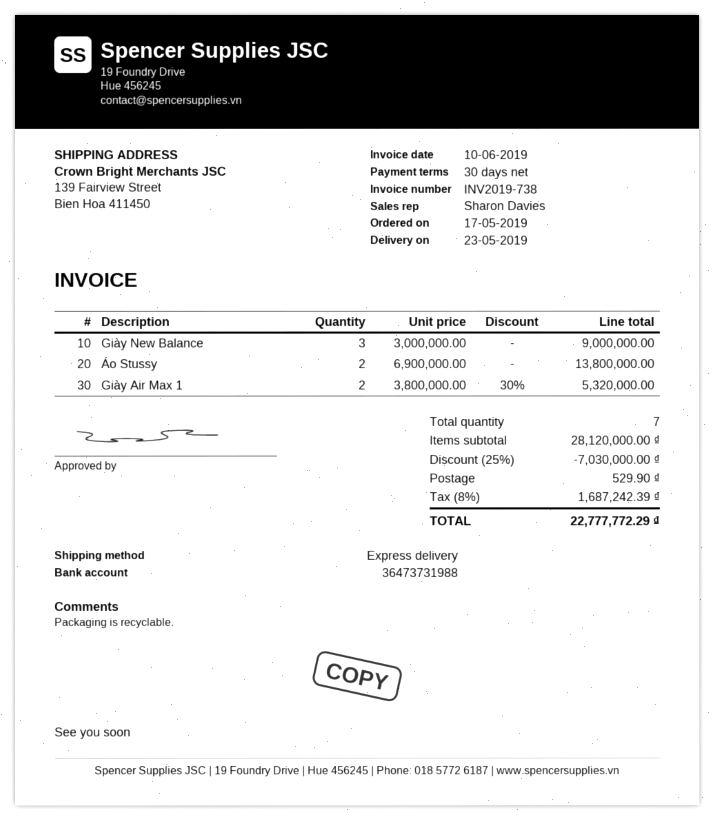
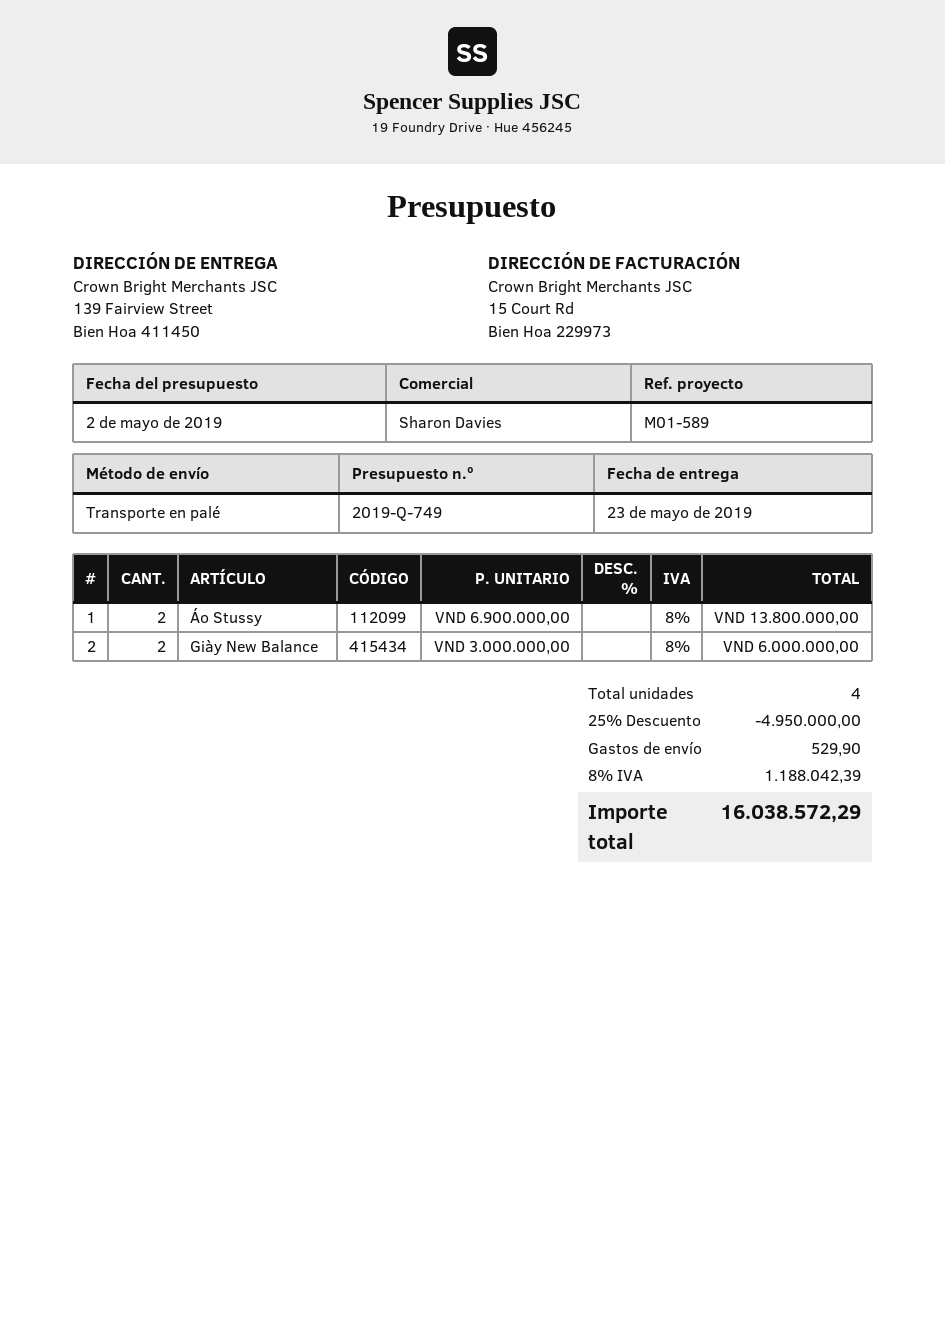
shipping method: express -> pallet freight
Giày New Balance: 3 x 3000000.00 = 9000000.00 -> 2 x 3000000.00 = 6000000.00
Giày Air Max 1: 2 x 3800000.00 - 30% = 5320000.00 -> none
total quantity: 7 -> 4
discount: 25% = 7030000.00 -> 25% = 4950000.00
tax: 8% = 1687242.39 -> 8% = 1188042.39
total: 22777772.29 -> 16038572.29

